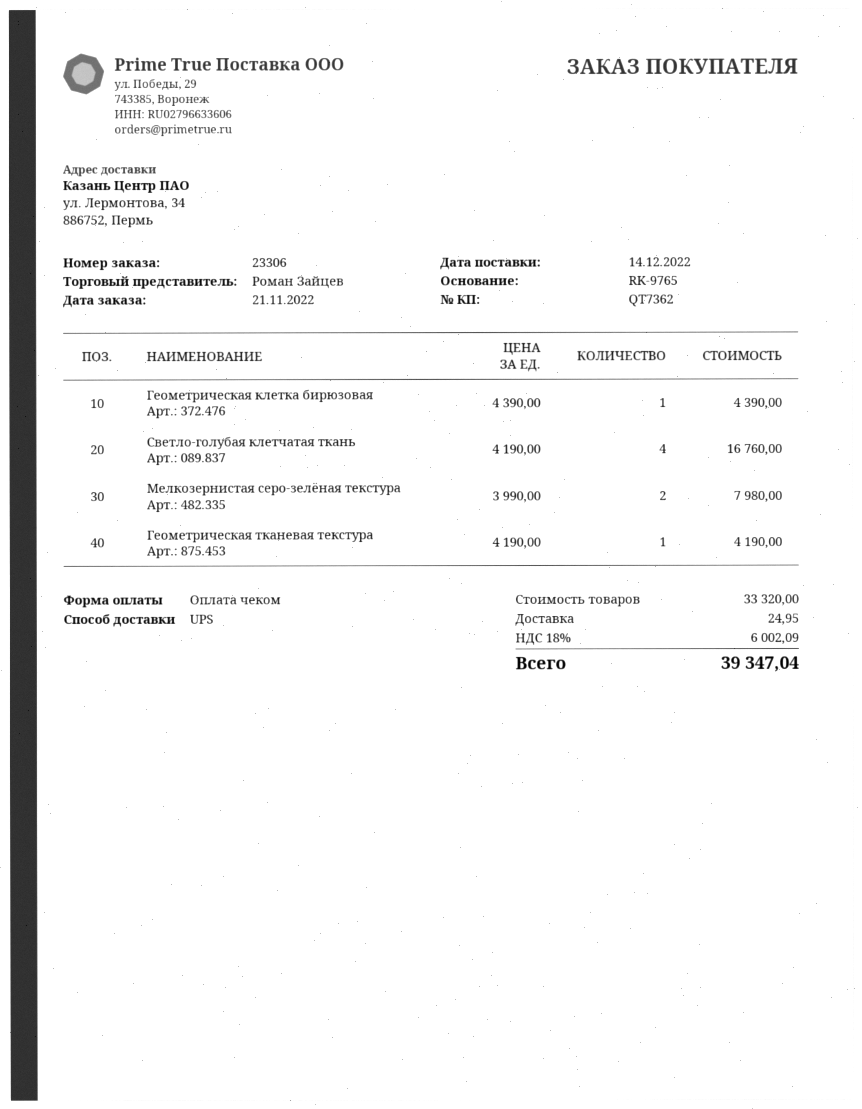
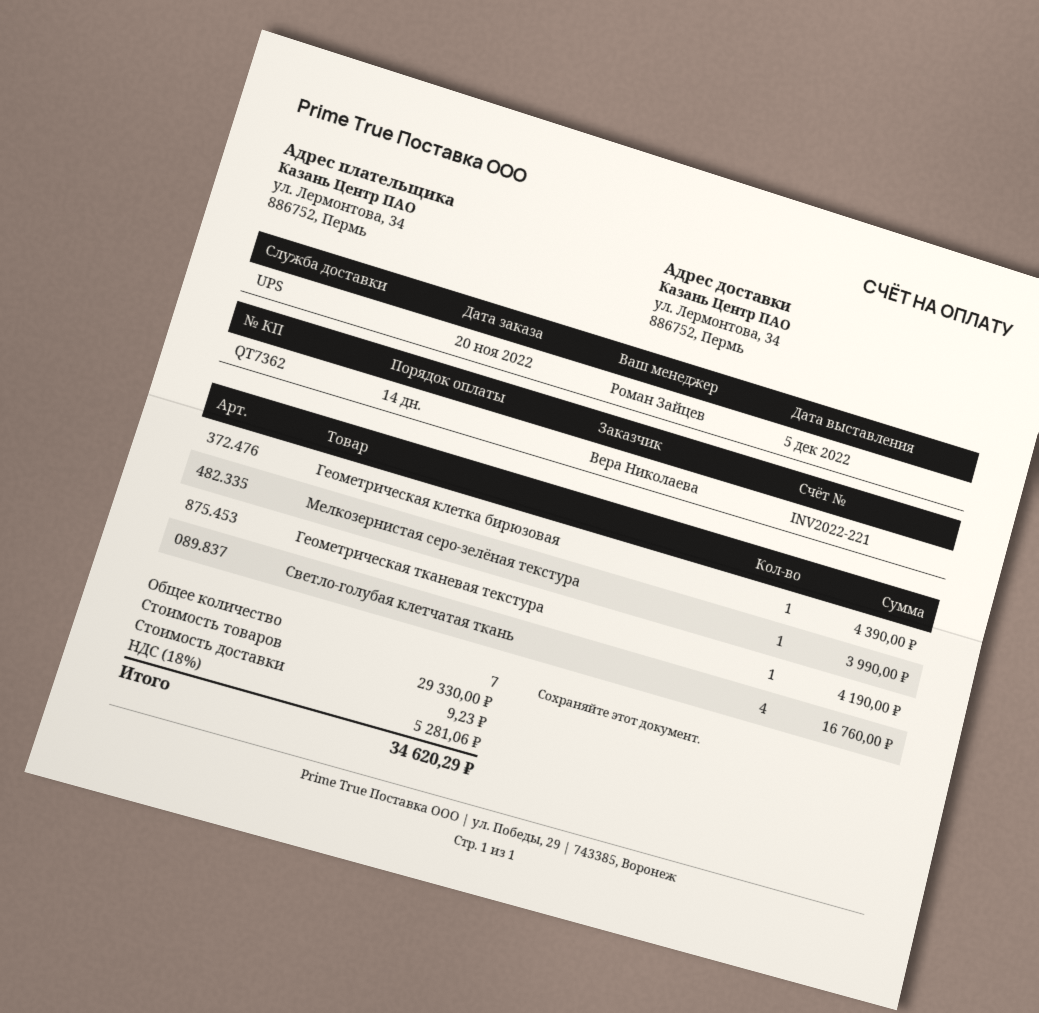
order date: 2022-11-21 -> 2022-11-20
Мелкозернистая серо-зелёная текстура: 2 for 7980.00 -> 1 for 3990.00
subtotal: 33320.00 -> 29330.00
shipping: 24.95 -> 9.23
tax: 18% = 6002.09 -> 18% = 5281.06
total: 39347.04 -> 34620.29

